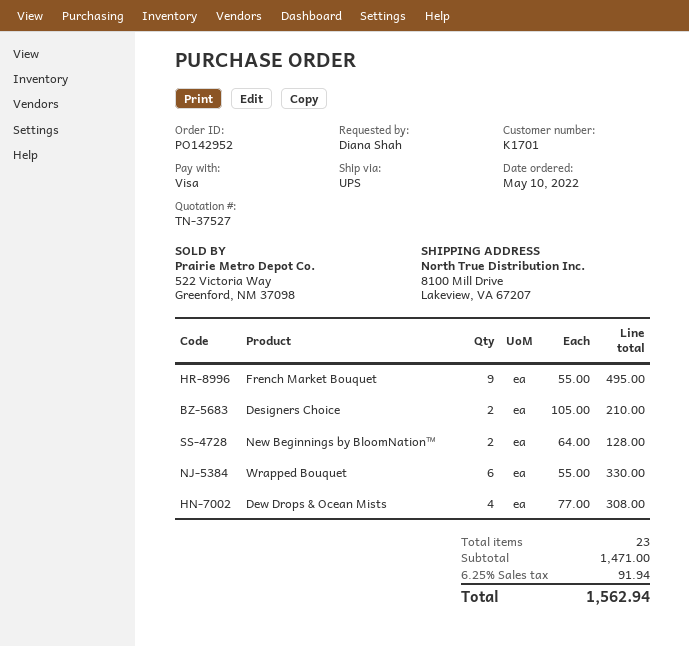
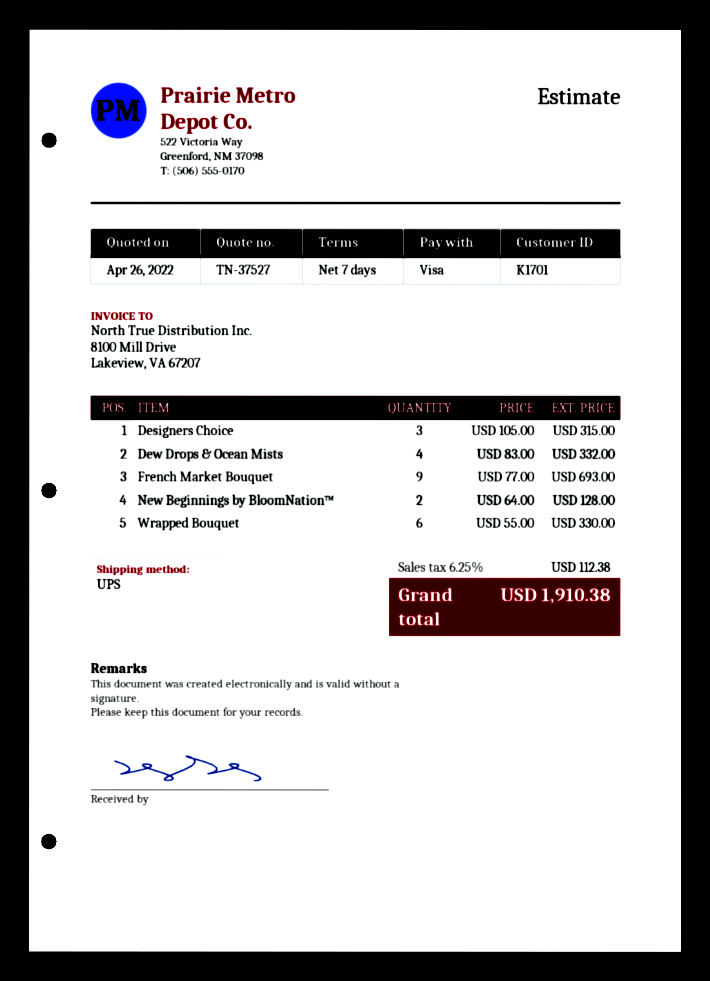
French Market Bouquet: 9 x 55.00 = 495.00 -> 9 x 77.00 = 693.00
Designers Choice: 2 x 105.00 = 210.00 -> 3 x 105.00 = 315.00
Dew Drops & Ocean Mists: 4 x 77.00 = 308.00 -> 4 x 83.00 = 332.00
tax: 6.25% = 91.94 -> 6.25% = 112.38
total: 1562.94 -> 1910.38

